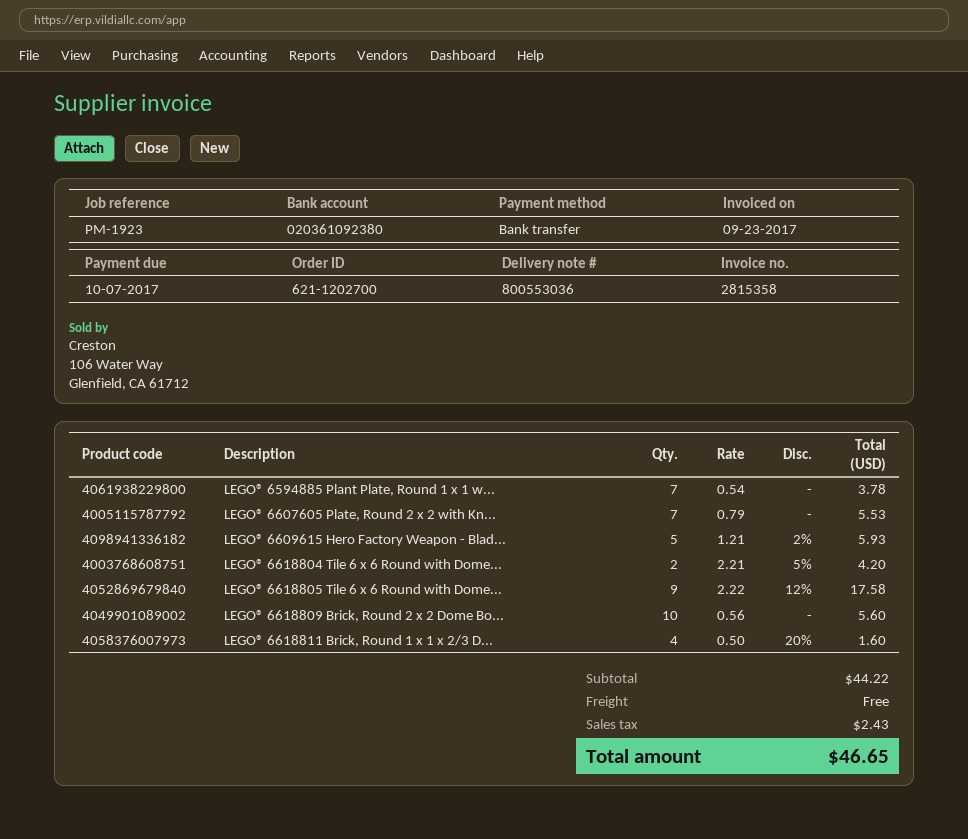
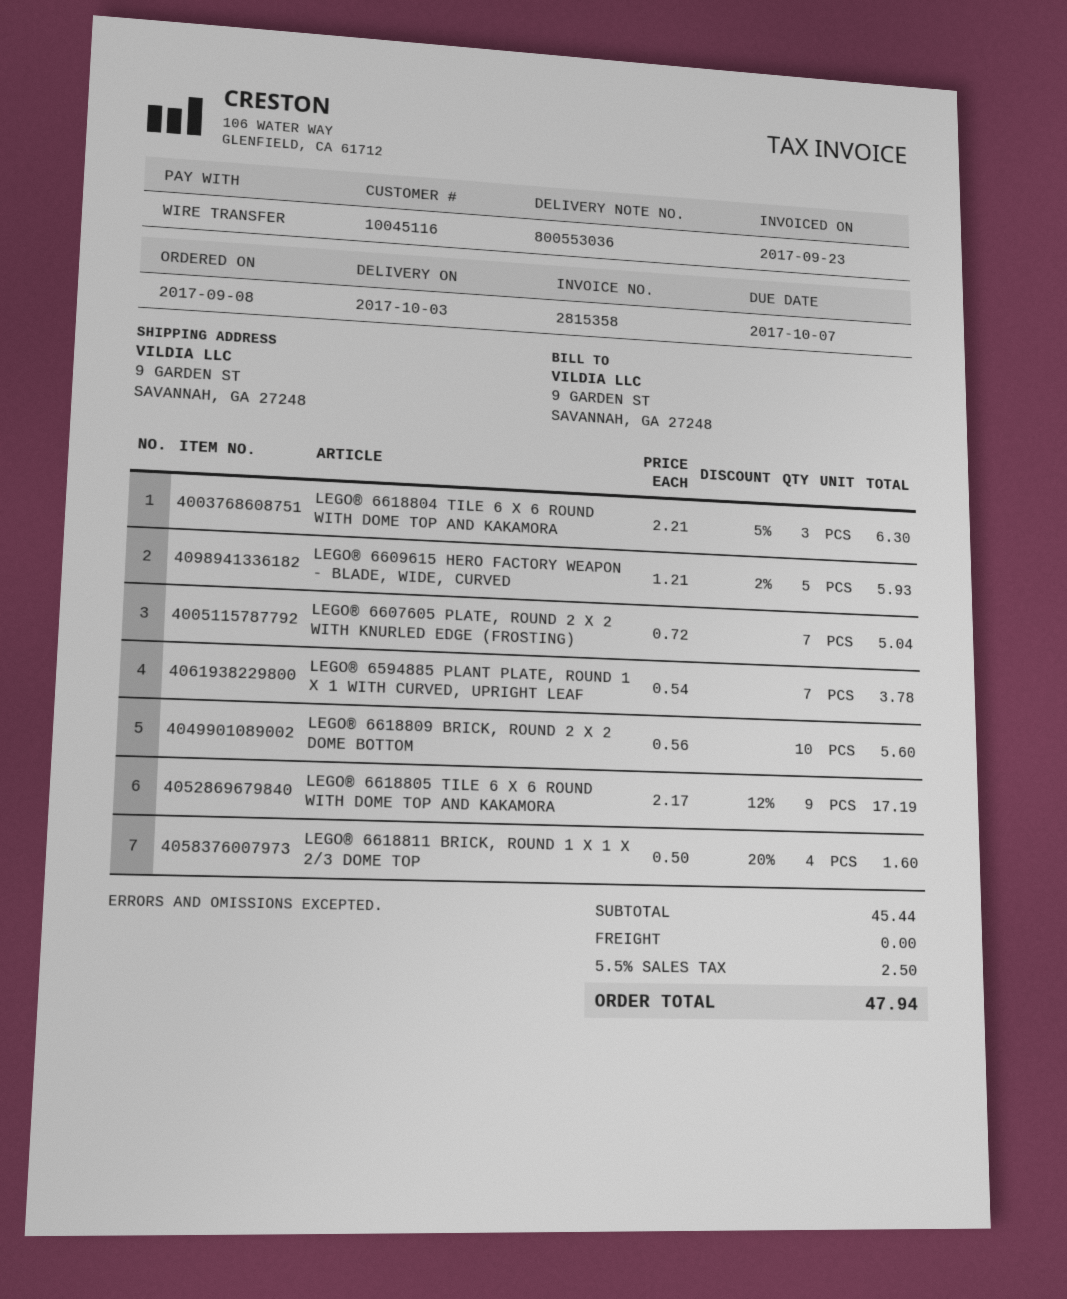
LEGO® 6607605 Plate, Round 2 x 2 with Kn...: 7 x 0.79 = 5.53 -> 7 x 0.72 = 5.04
LEGO® 6618804 Tile 6 x 6 Round with Dome...: 2 x 2.21 - 5% = 4.20 -> 3 x 2.21 - 5% = 6.30
LEGO® 6618805 Tile 6 x 6 Round with Dome...: 9 x 2.22 - 12% = 17.58 -> 9 x 2.17 - 12% = 17.19
subtotal: 44.22 -> 45.44
tax: 2.43 -> 2.50
total: 46.65 -> 47.94

